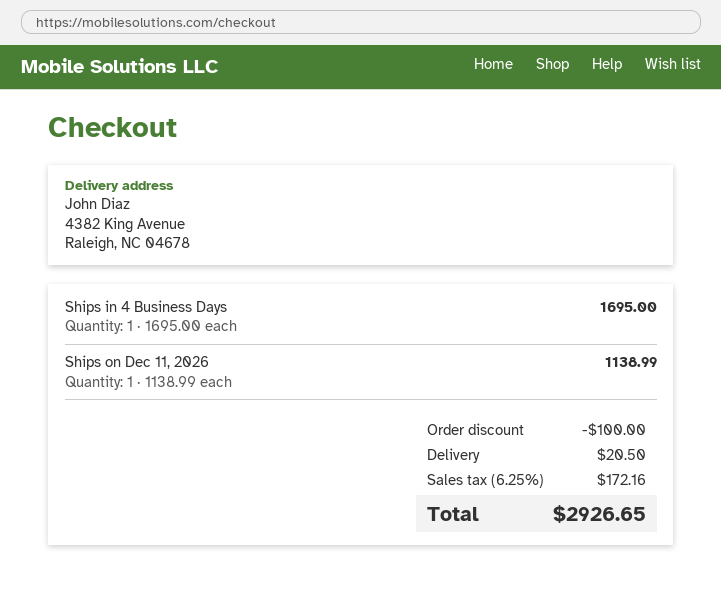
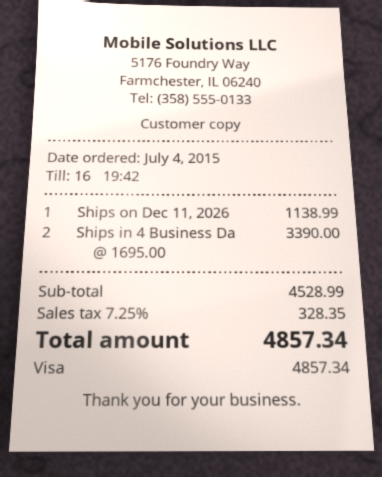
Ships in 4 Business Days: 1 x 1695.00 = 1695.00 -> 2 x 1695.00 = 3390.00
discount: 100.00 -> none
shipping: 20.50 -> none
tax: 6.25% = 172.16 -> 7.25% = 328.35
total: 2926.65 -> 4857.34

